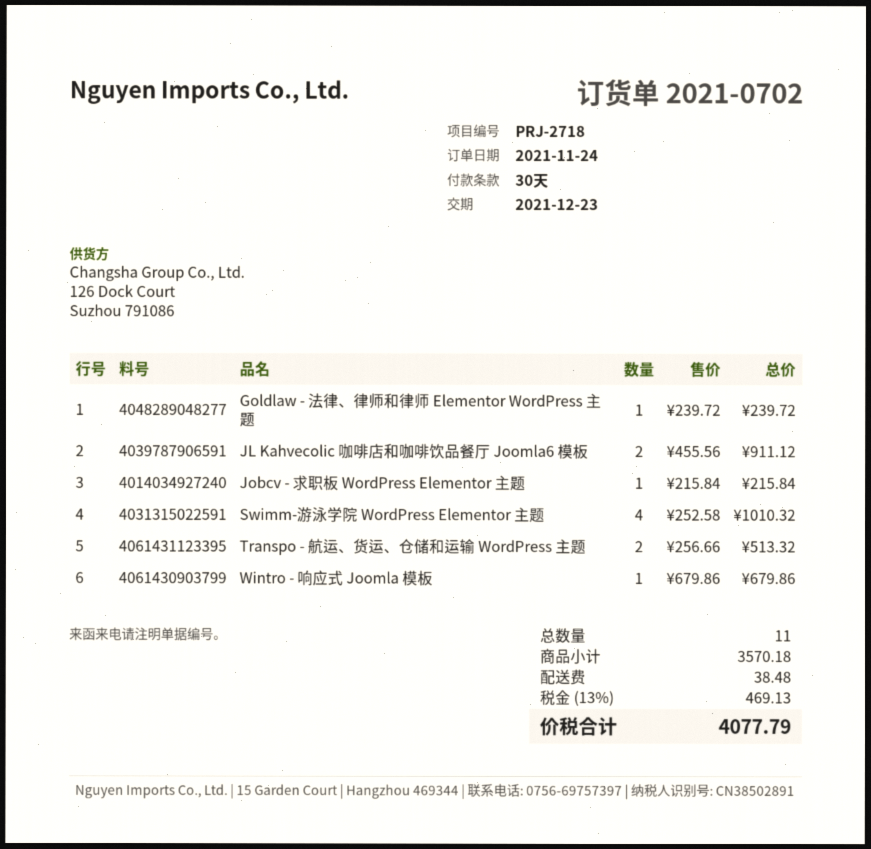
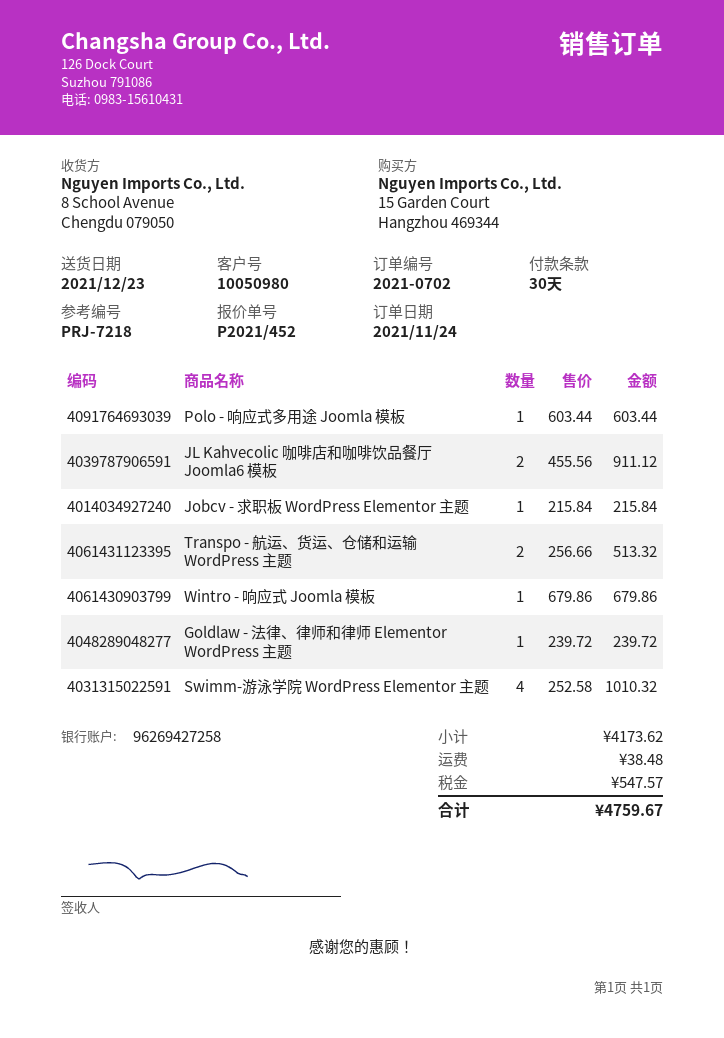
reference: PRJ-2718 -> PRJ-7218
Polo - 响应式多用途 Joomla 模板: none -> 1 x 603.44 = 603.44
subtotal: 3570.18 -> 4173.62
tax: 469.13 -> 547.57
total: 4077.79 -> 4759.67

